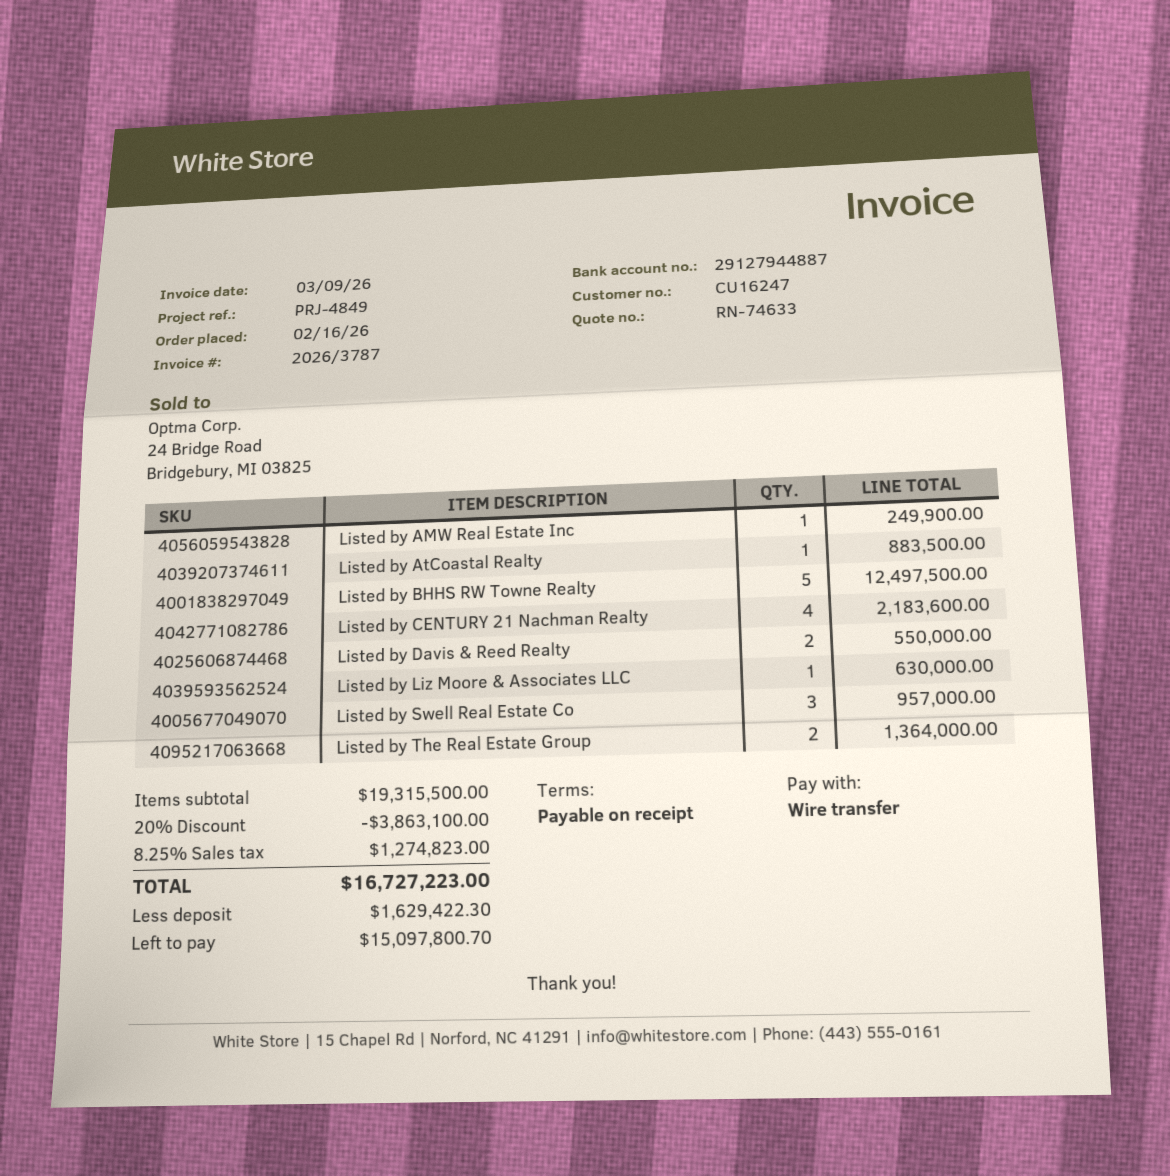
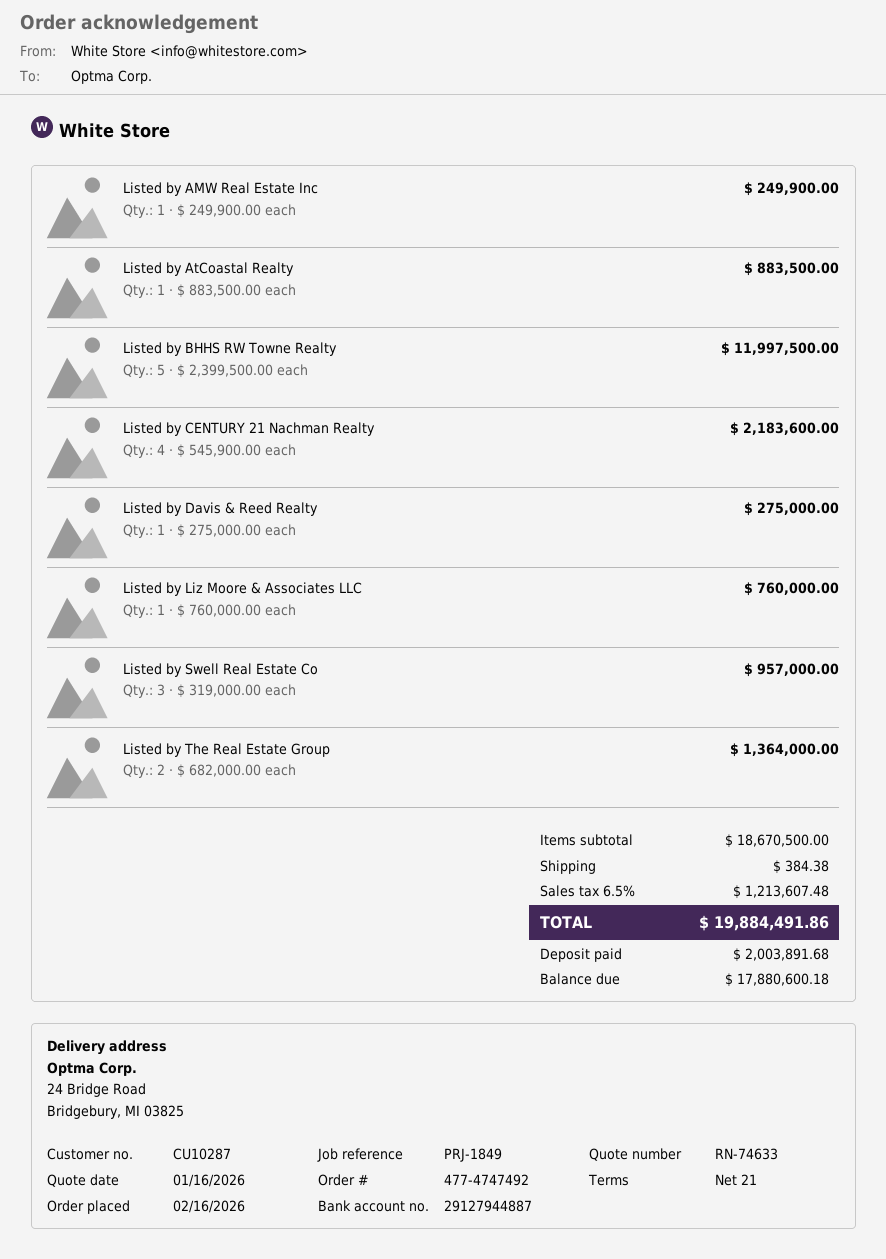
payment terms: on receipt -> 21 days
customer number: CU16247 -> CU10287
reference: PRJ-4849 -> PRJ-1849
Listed by BHHS RW Towne Realty: 5 for 12497500.00 -> 5 for 11997500.00
Listed by Davis & Reed Realty: 2 for 550000.00 -> 1 for 275000.00
Listed by Liz Moore & Associates LLC: 1 for 630000.00 -> 1 for 760000.00
subtotal: 19315500.00 -> 18670500.00
discount: 20% = 3863100.00 -> none
shipping: none -> 384.38
tax: 8.25% = 1274823.00 -> 6.5% = 1213607.48
total: 16727223.00 -> 19884491.86
deposit: 1629422.30 -> 2003891.68
balance: 15097800.70 -> 17880600.18

